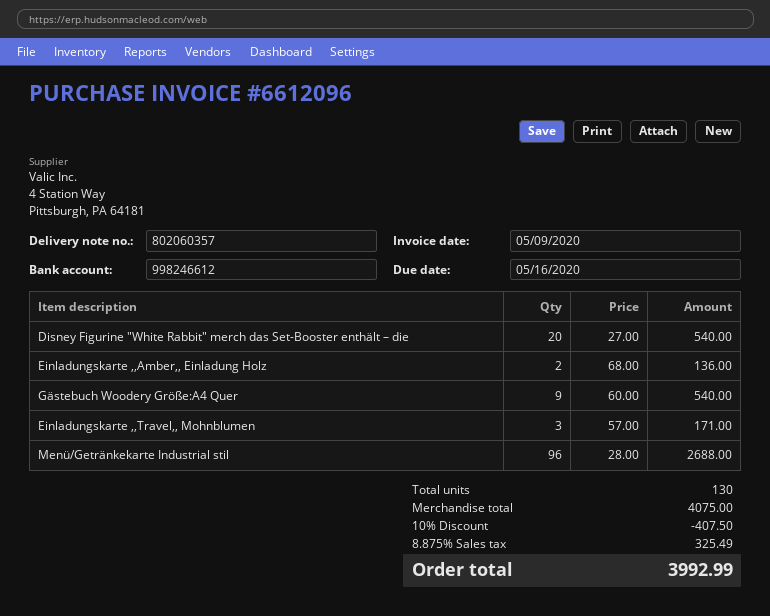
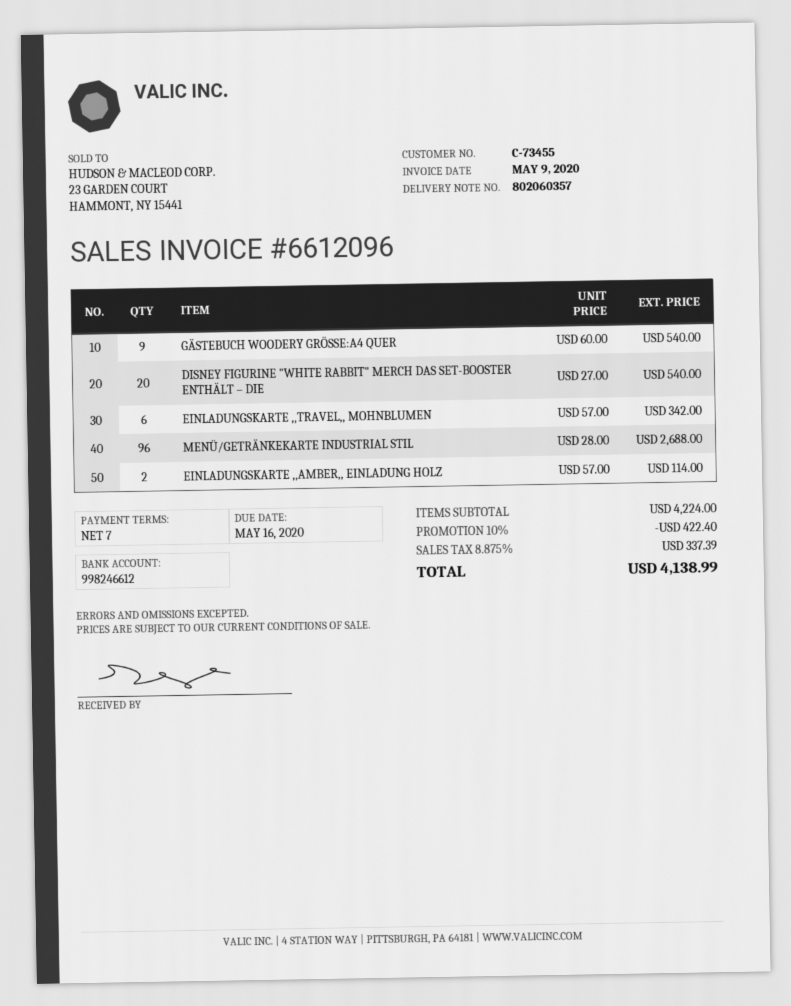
Einladungskarte ,,Amber,, Einladung Holz: 2 x 68.00 = 136.00 -> 2 x 57.00 = 114.00
Einladungskarte ,,Travel,, Mohnblumen: 3 x 57.00 = 171.00 -> 6 x 57.00 = 342.00
subtotal: 4075.00 -> 4224.00
discount: 10% = 407.50 -> 10% = 422.40
tax: 8.875% = 325.49 -> 8.875% = 337.39
total: 3992.99 -> 4138.99

